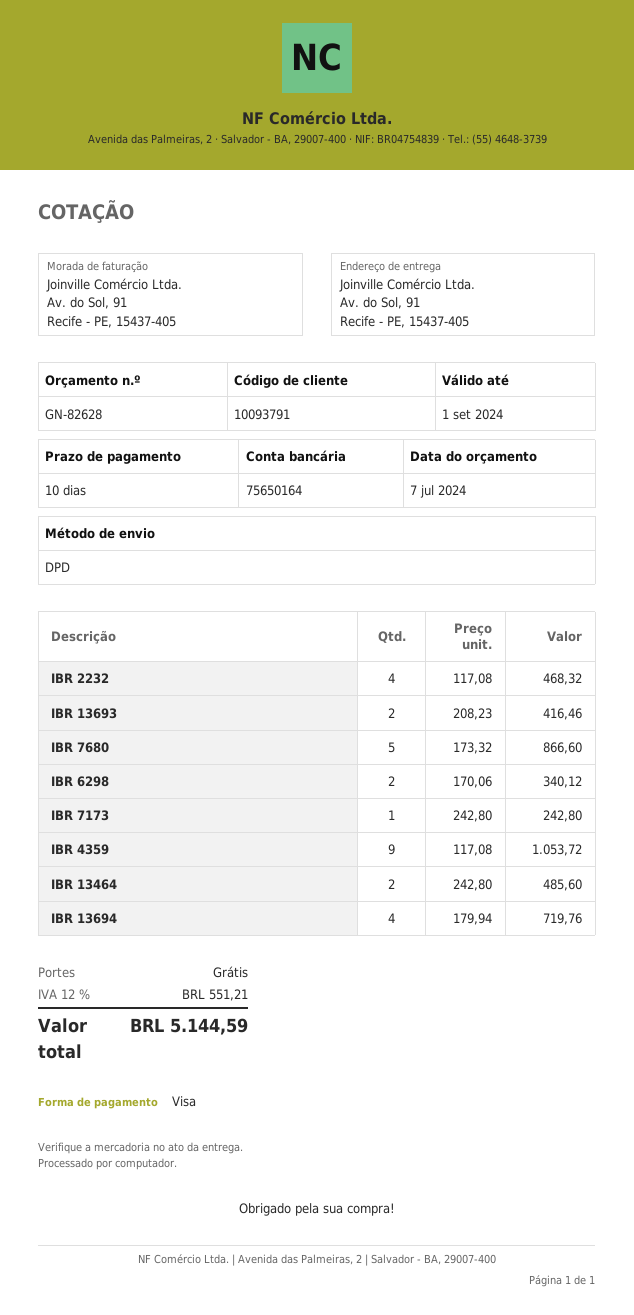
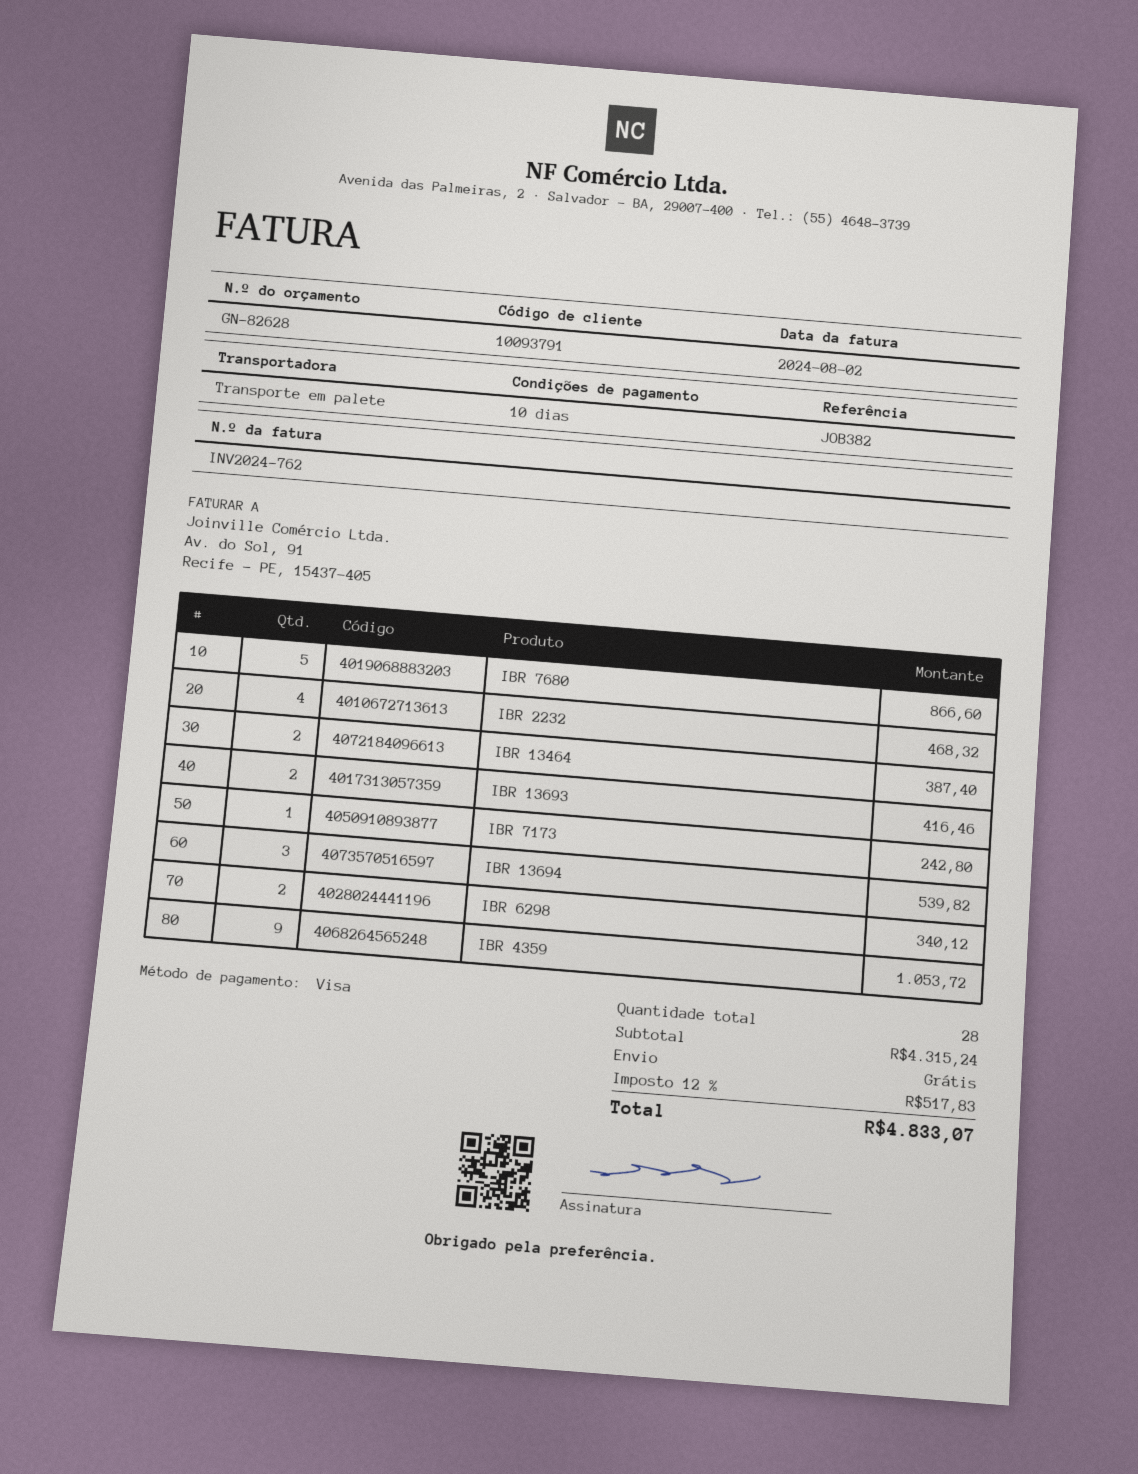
shipping method: DPD -> pallet freight
IBR 13464: 2 for 485.60 -> 2 for 387.40
IBR 13694: 4 for 719.76 -> 3 for 539.82
tax: 12% = 551.21 -> 12% = 517.83
total: 5144.59 -> 4833.07

